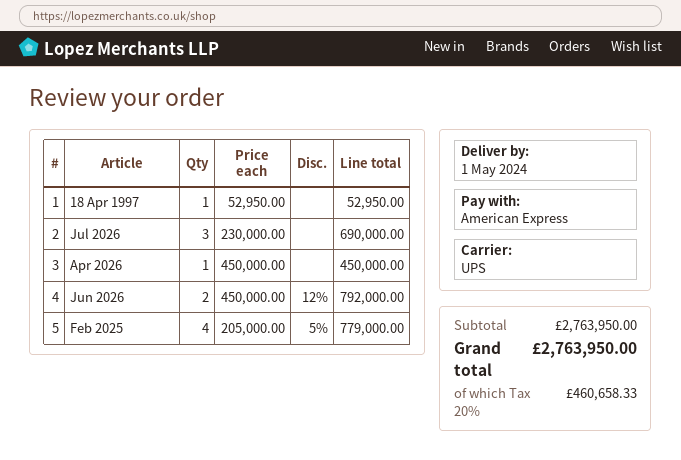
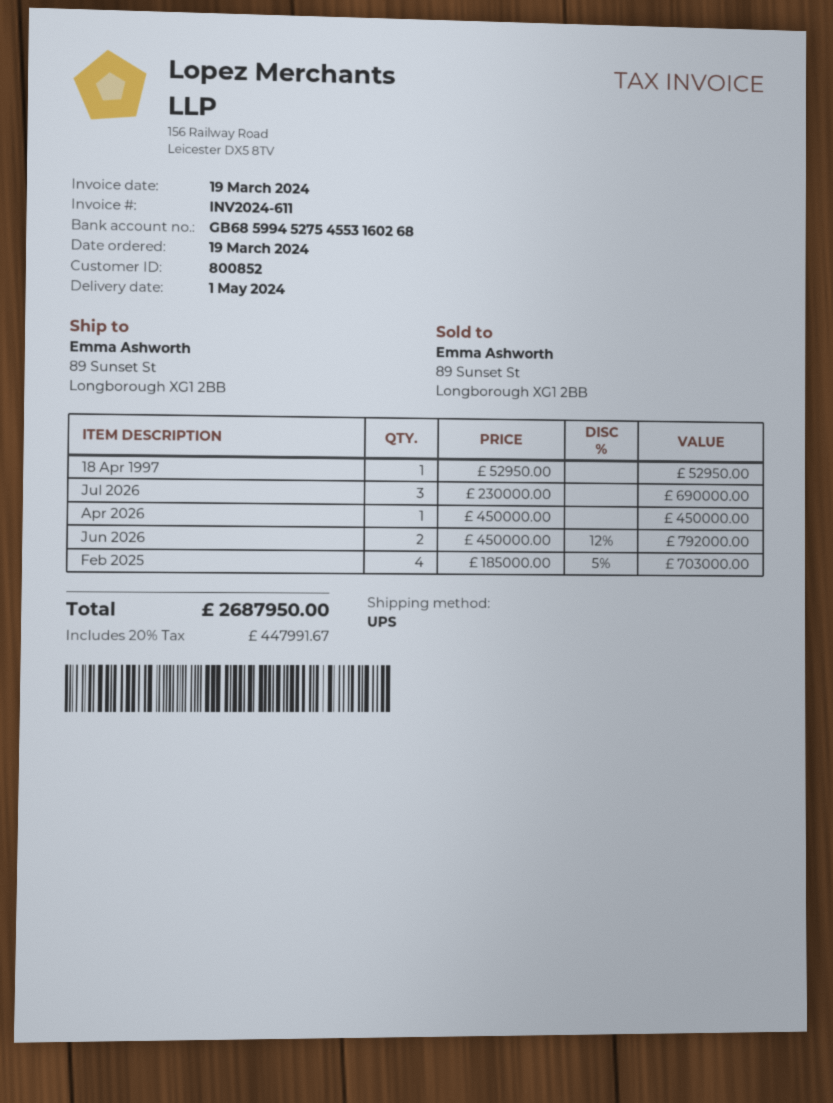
Feb 2025: 4 x 205000.00 - 5% = 779000.00 -> 4 x 185000.00 - 5% = 703000.00
tax: 20% = 460658.33 -> 20% = 447991.67
total: 2763950.00 -> 2687950.00

